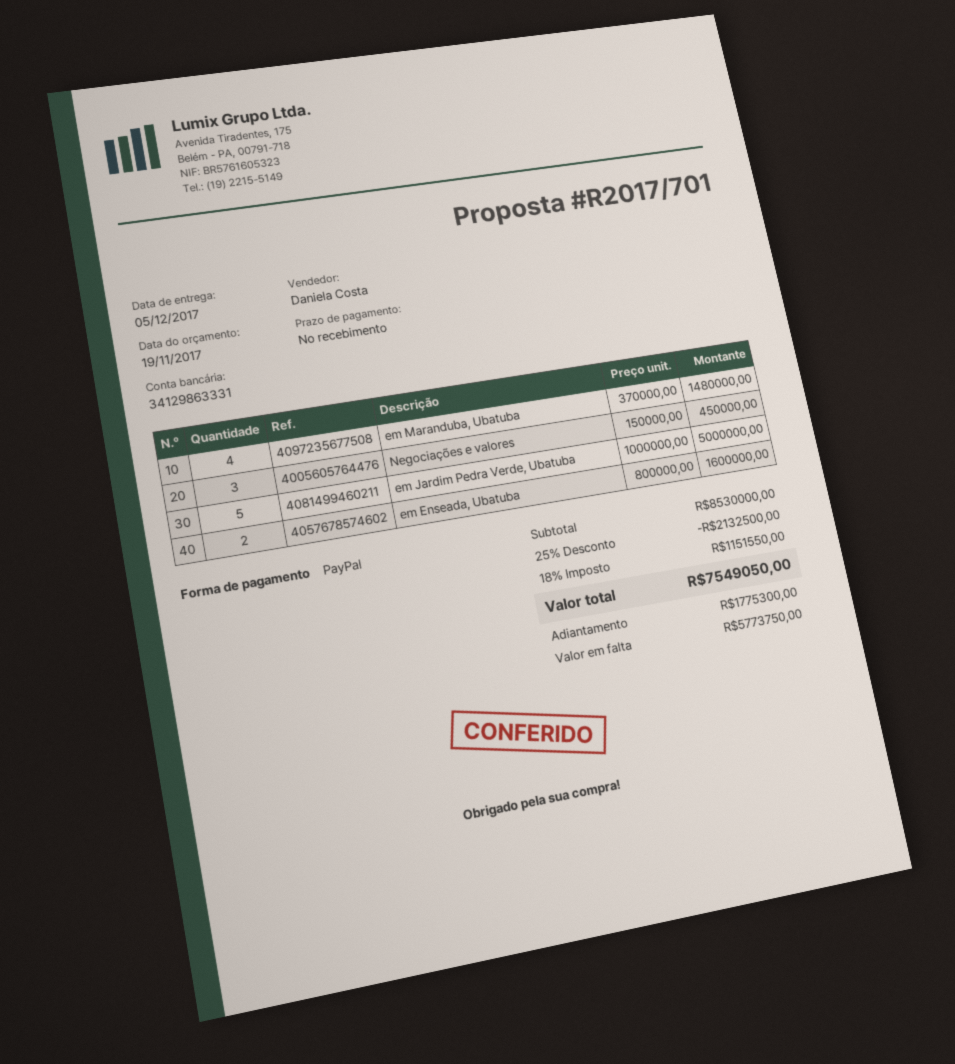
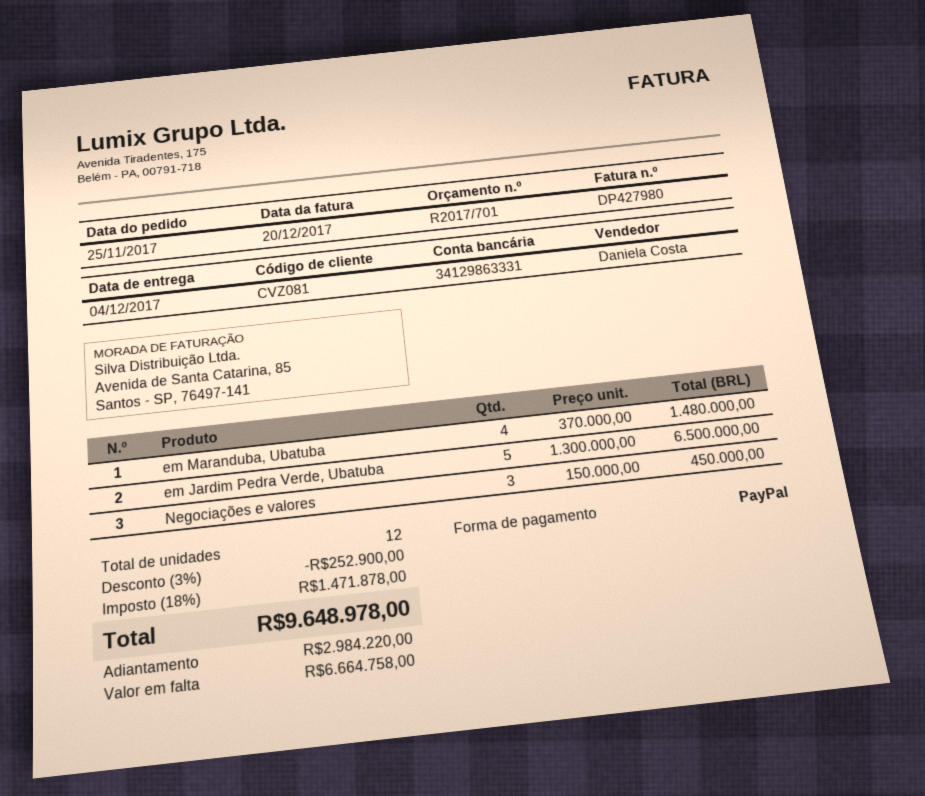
delivery date: 2017-12-05 -> 2017-12-04
em Jardim Pedra Verde, Ubatuba: 5 x 1000000.00 = 5000000.00 -> 5 x 1300000.00 = 6500000.00
em Enseada, Ubatuba: 2 x 800000.00 = 1600000.00 -> none
discount: 25% = 2132500.00 -> 3% = 252900.00
tax: 18% = 1151550.00 -> 18% = 1471878.00
total: 7549050.00 -> 9648978.00
deposit: 1775300.00 -> 2984220.00
balance: 5773750.00 -> 6664758.00

